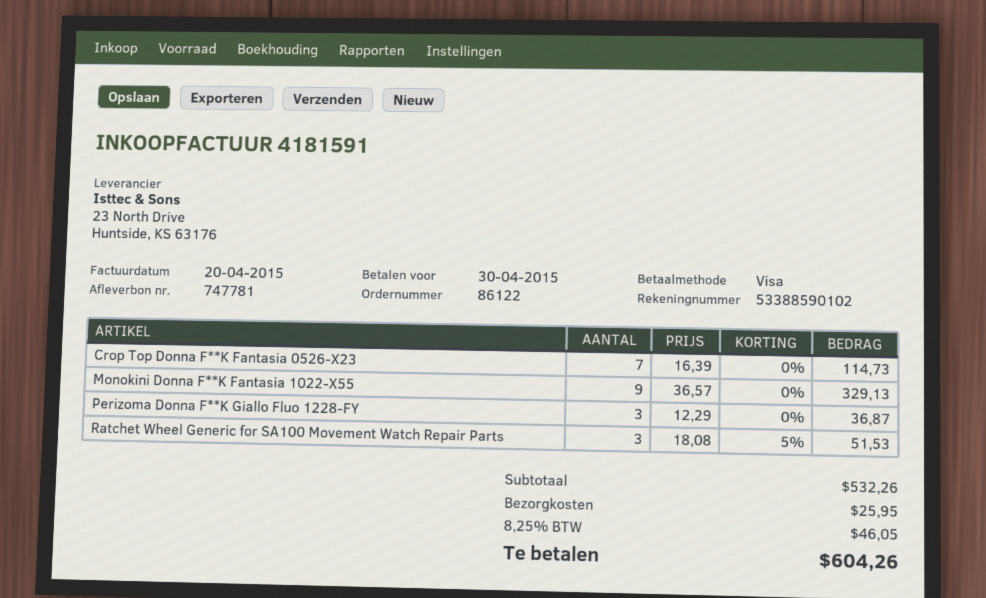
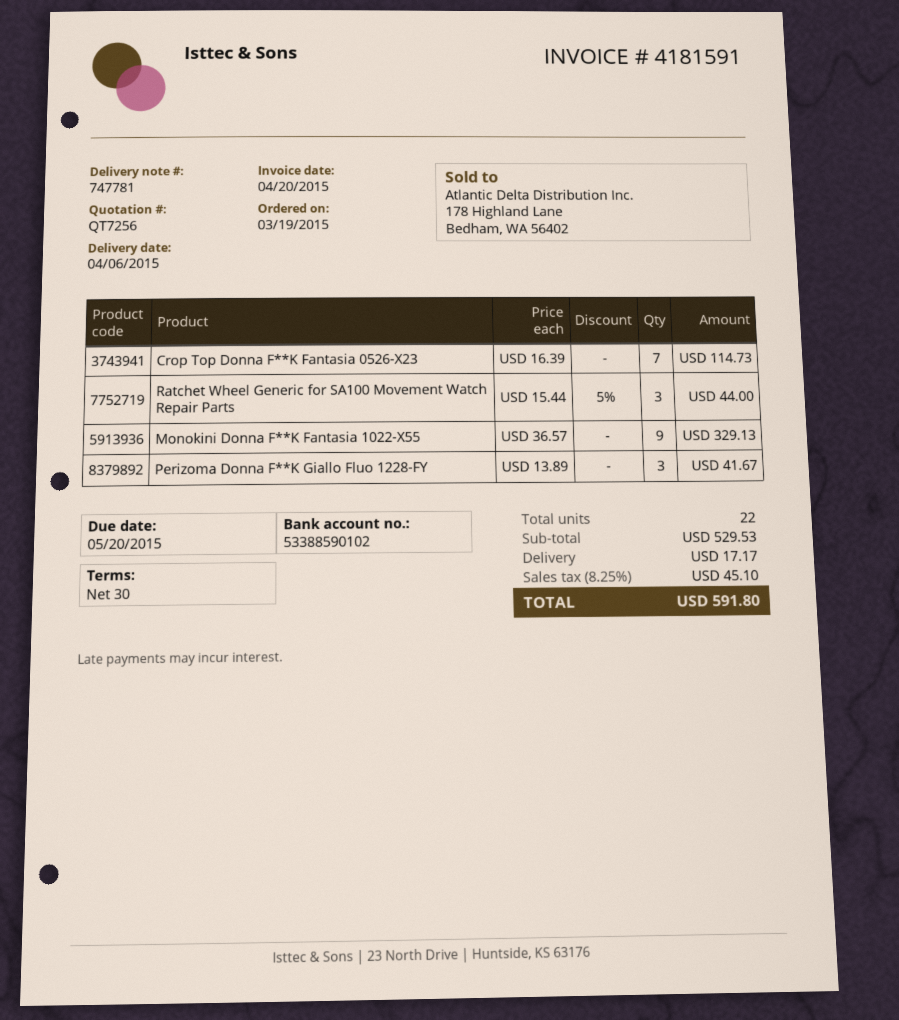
due date: 2015-04-30 -> 2015-05-20
Perizoma Donna F**K Giallo Fluo 1228-FY: 3 x 12.29 = 36.87 -> 3 x 13.89 = 41.67
Ratchet Wheel Generic for SA100 Movement Watch Repair Parts: 3 x 18.08 - 5% = 51.53 -> 3 x 15.44 - 5% = 44.00
subtotal: 532.26 -> 529.53
shipping: 25.95 -> 17.17
tax: 8.25% = 46.05 -> 8.25% = 45.10
total: 604.26 -> 591.80

